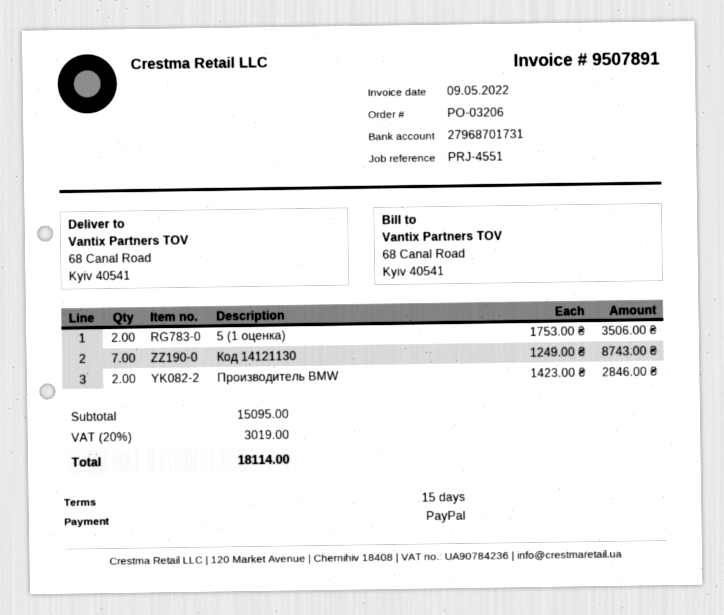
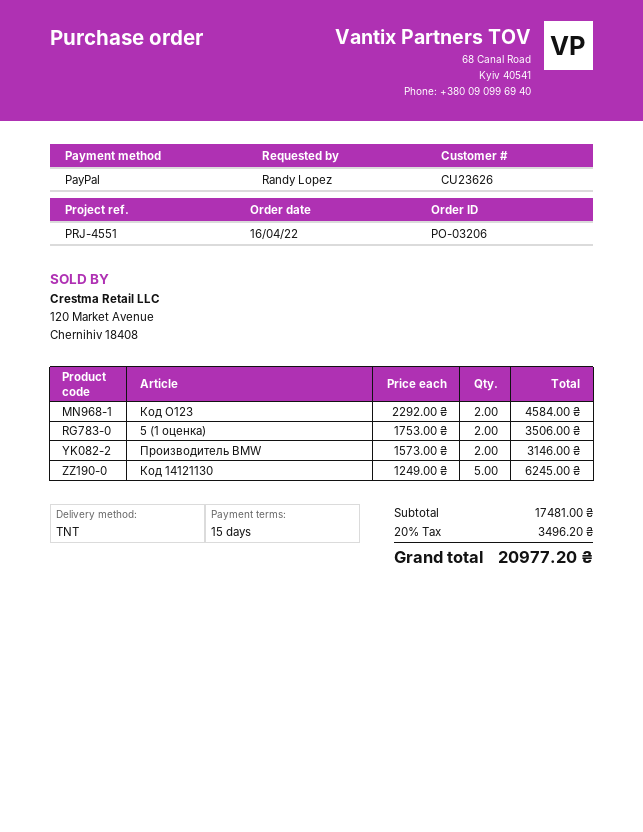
Код 14121130: 7 x 1249.00 = 8743.00 -> 5 x 1249.00 = 6245.00
Производитель BMW: 2 x 1423.00 = 2846.00 -> 2 x 1573.00 = 3146.00
Код O123: none -> 2 x 2292.00 = 4584.00
subtotal: 15095.00 -> 17481.00
tax: 20% = 3019.00 -> 20% = 3496.20
total: 18114.00 -> 20977.20

